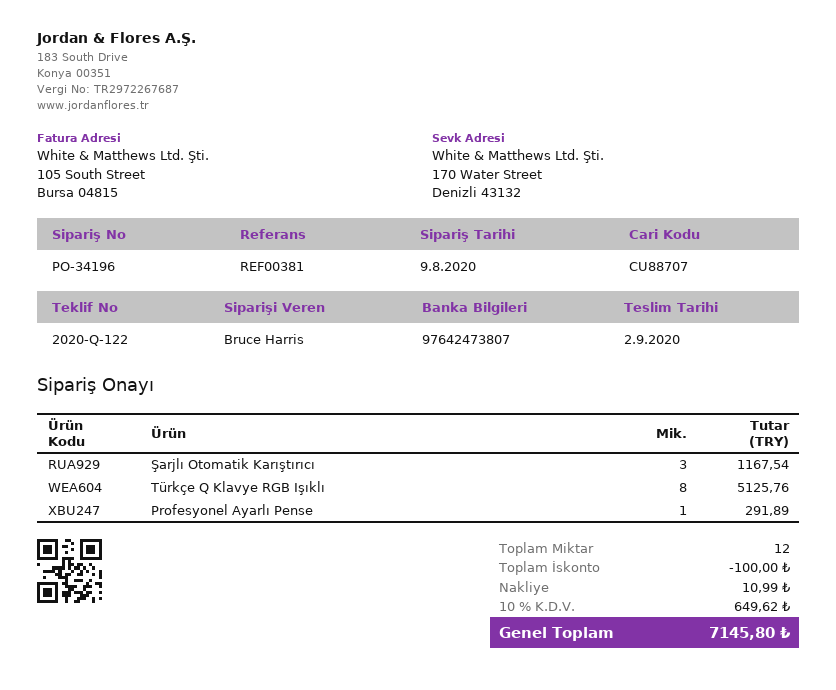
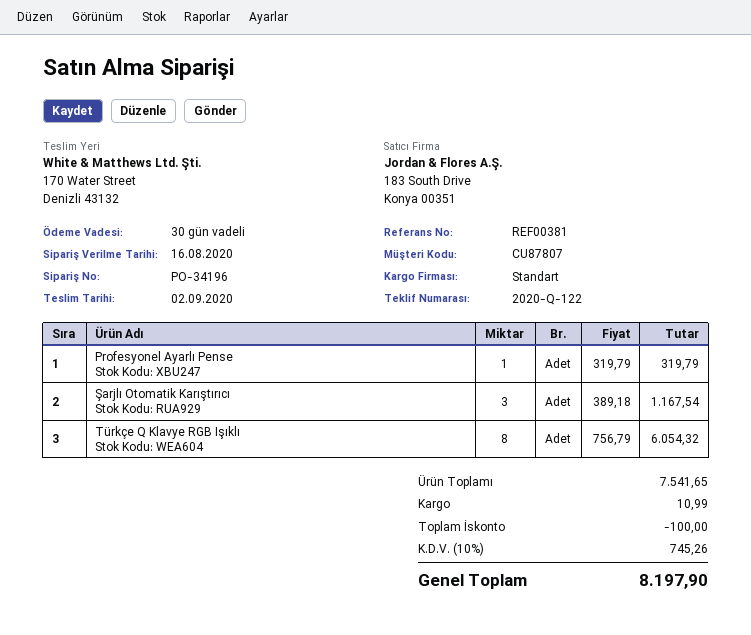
order date: 2020-08-09 -> 2020-08-16
customer number: CU88707 -> CU87807
Türkçe Q Klavye RGB Işıklı: 8 for 5125.76 -> 8 for 6054.32
Profesyonel Ayarlı Pense: 1 for 291.89 -> 1 for 319.79
tax: 10% = 649.62 -> 10% = 745.26
total: 7145.80 -> 8197.90

